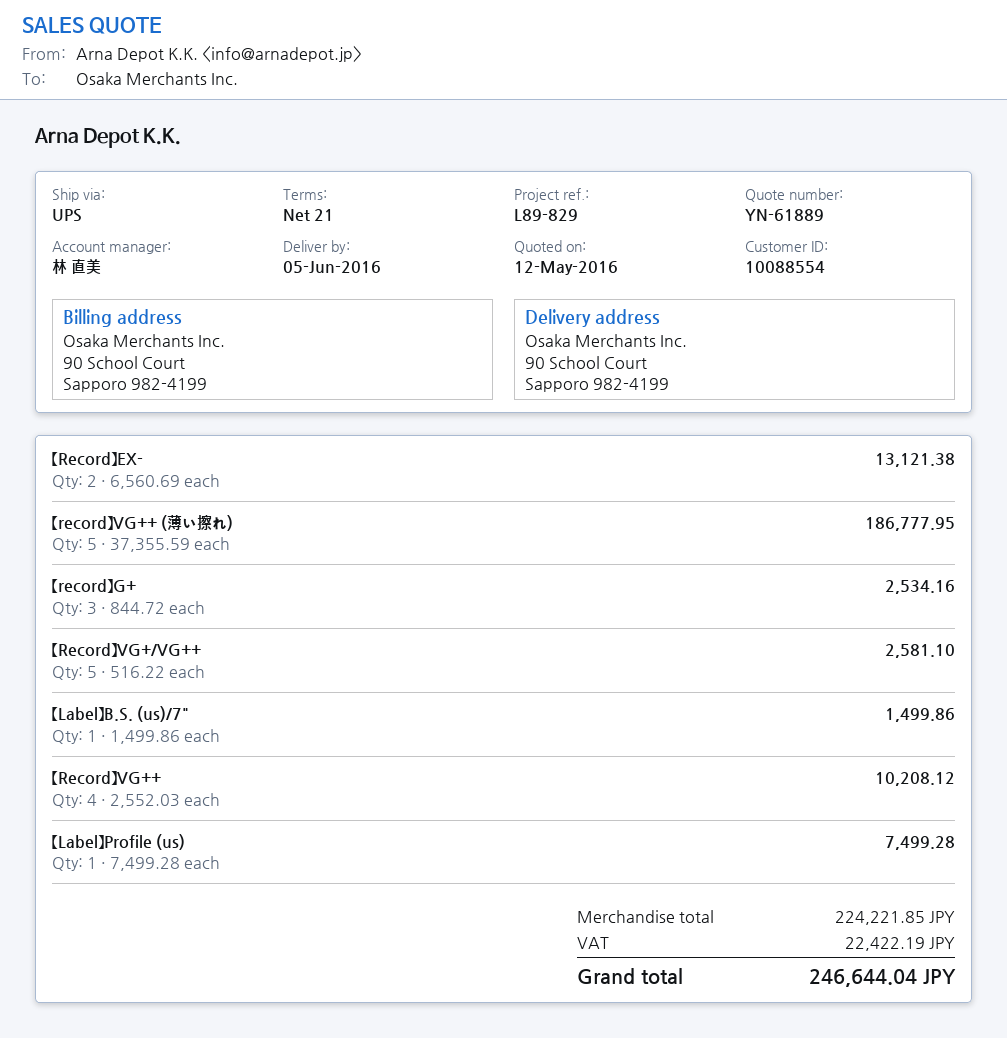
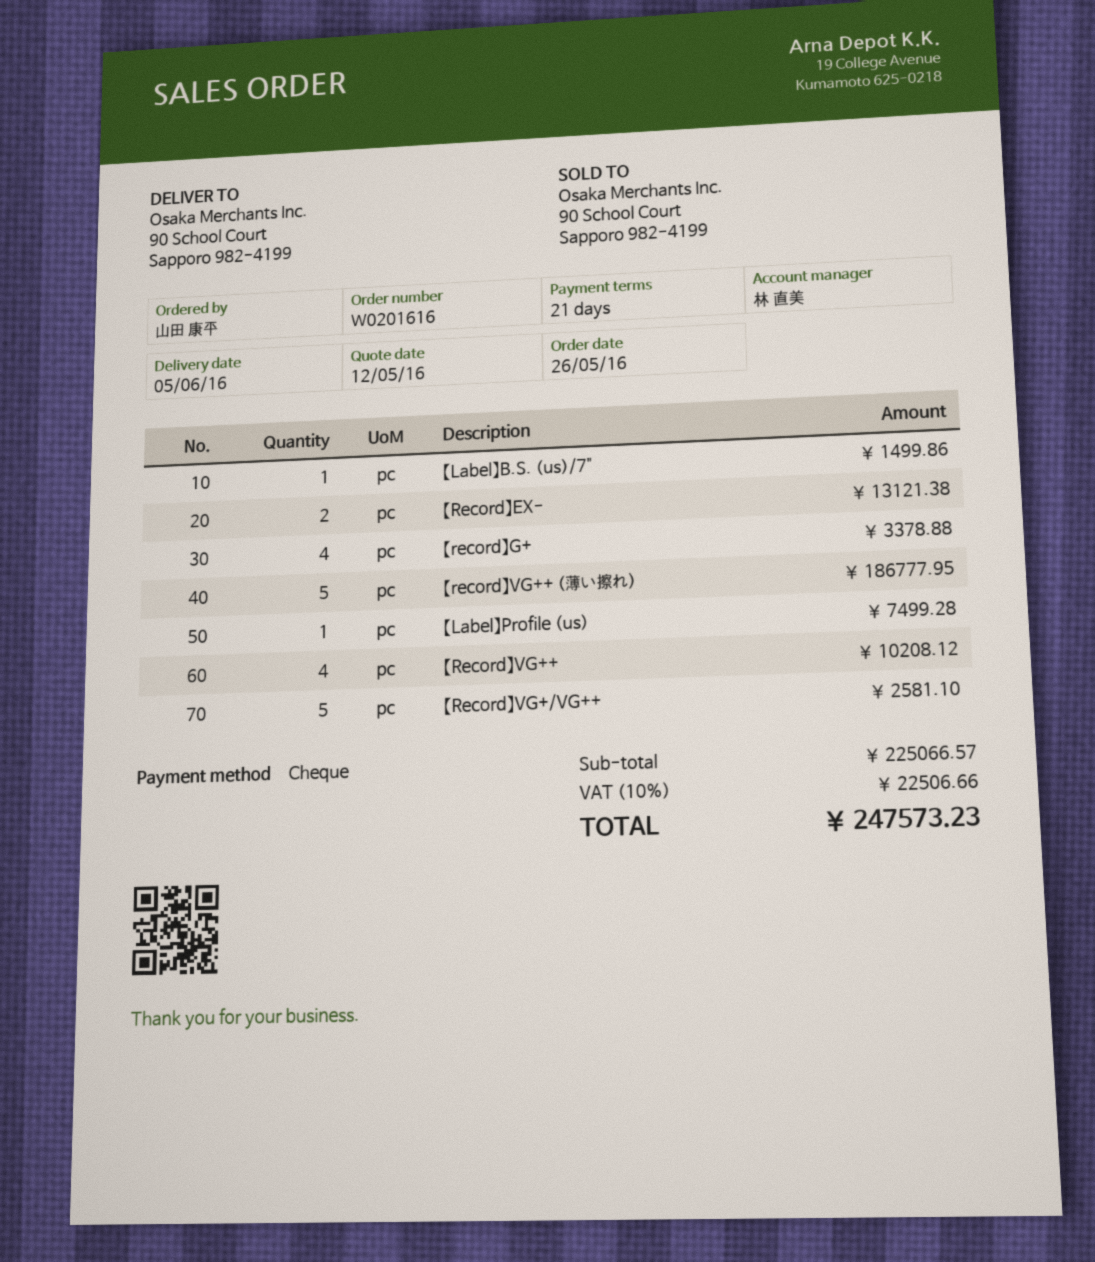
【record】G+: 3 for 2534.16 -> 4 for 3378.88
subtotal: 224221.85 -> 225066.57
tax: 22422.19 -> 22506.66
total: 246644.04 -> 247573.23

